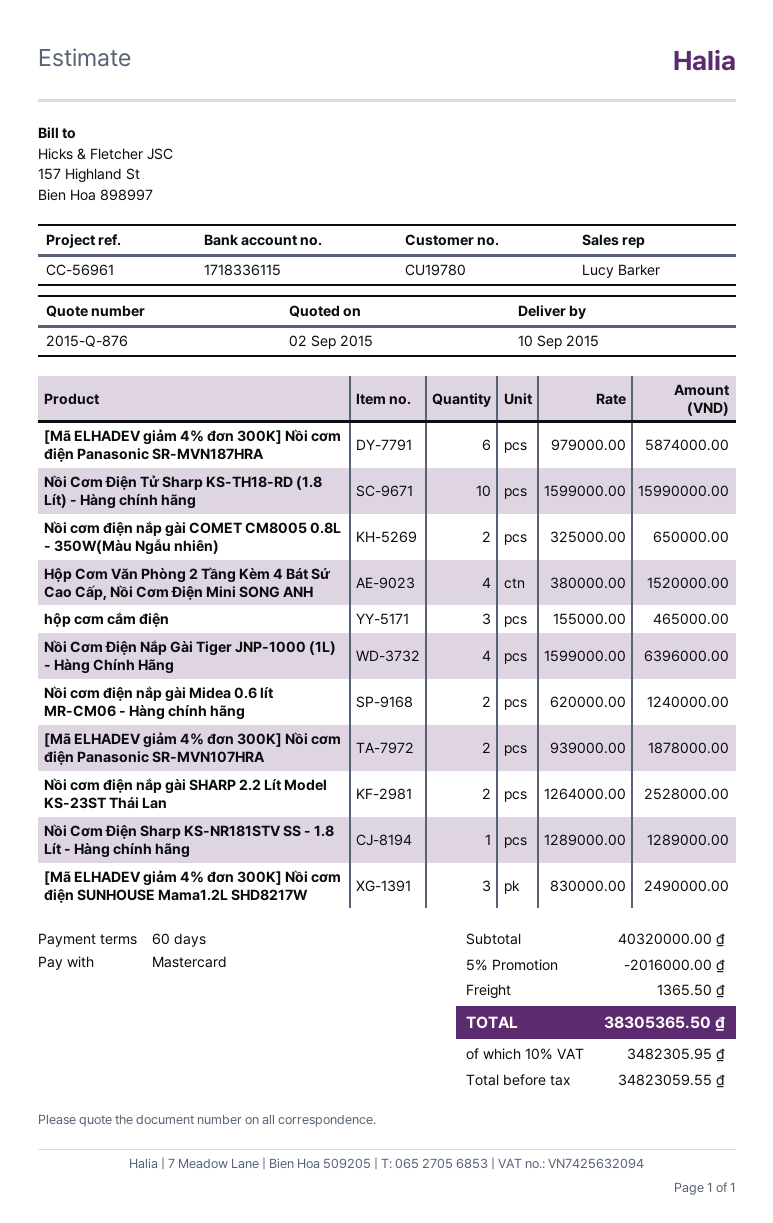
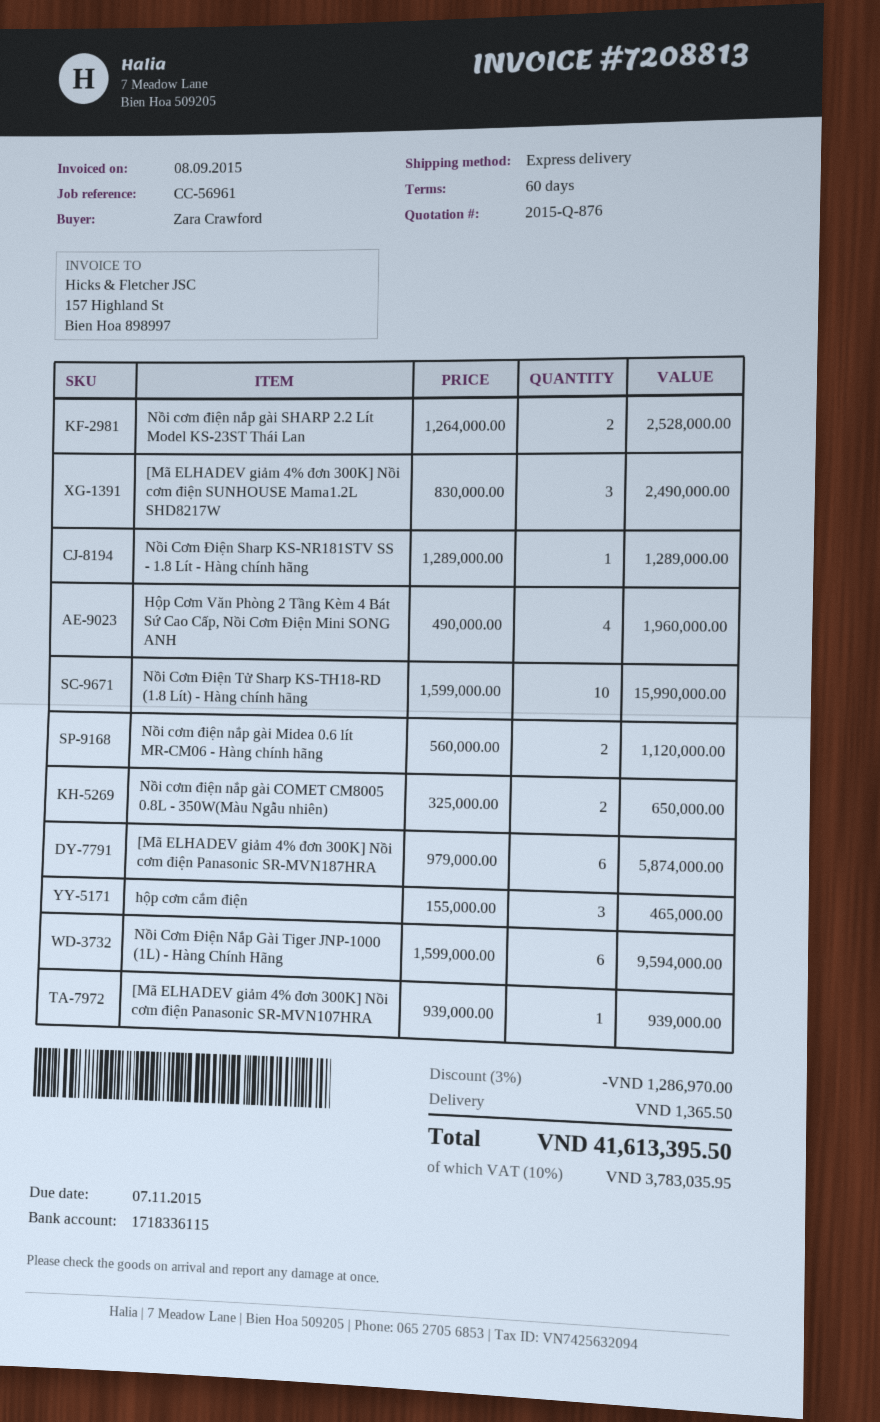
Hộp Cơm Văn Phòng 2 Tầng Kèm 4 Bát Sứ Cao Cấp, Nồi Cơm Điện Mini SONG ANH: 4 x 380000.00 = 1520000.00 -> 4 x 490000.00 = 1960000.00
Nồi Cơm Điện Nắp Gài Tiger JNP-1000 (1L) - Hàng Chính Hãng: 4 x 1599000.00 = 6396000.00 -> 6 x 1599000.00 = 9594000.00
Nồi cơm điện nắp gài Midea 0.6 lít MR-CM06 - Hàng chính hãng: 2 x 620000.00 = 1240000.00 -> 2 x 560000.00 = 1120000.00
[Mã ELHADEV giảm 4% đơn 300K] Nồi cơm điện Panasonic SR-MVN107HRA: 2 x 939000.00 = 1878000.00 -> 1 x 939000.00 = 939000.00
discount: 5% = 2016000.00 -> 3% = 1286970.00
tax: 10% = 3482305.95 -> 10% = 3783035.95
total: 38305365.50 -> 41613395.50

